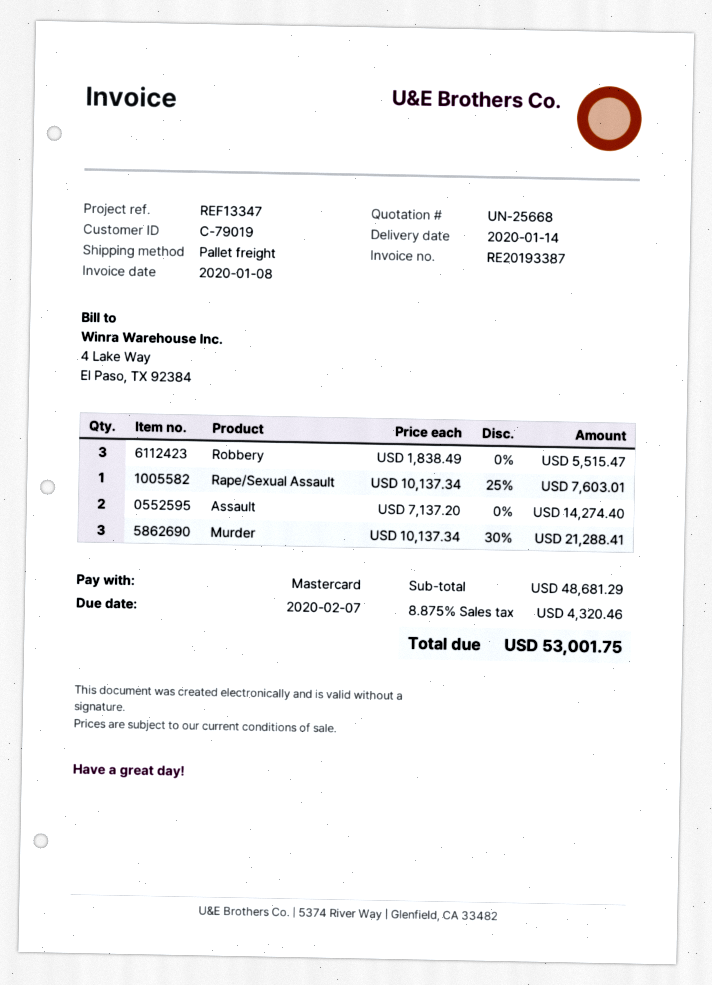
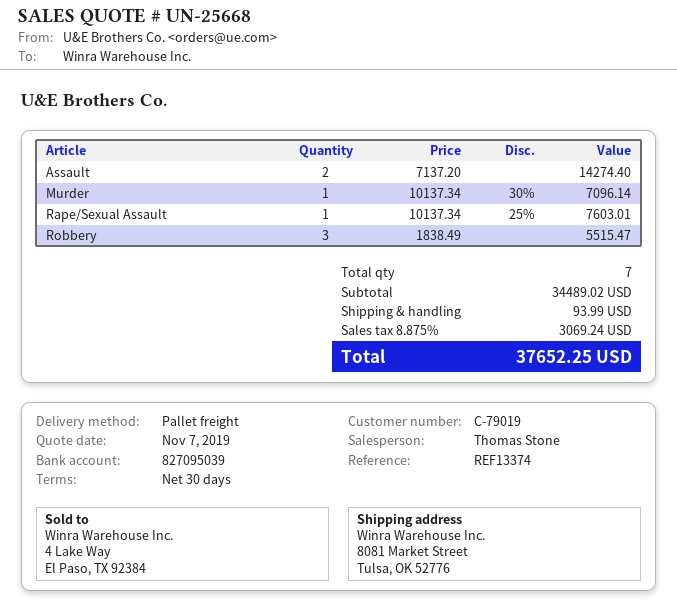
reference: REF13347 -> REF13374
Murder: 3 x 10137.34 - 30% = 21288.41 -> 1 x 10137.34 - 30% = 7096.14
subtotal: 48681.29 -> 34489.02
shipping: none -> 93.99
tax: 8.875% = 4320.46 -> 8.875% = 3069.24
total: 53001.75 -> 37652.25

